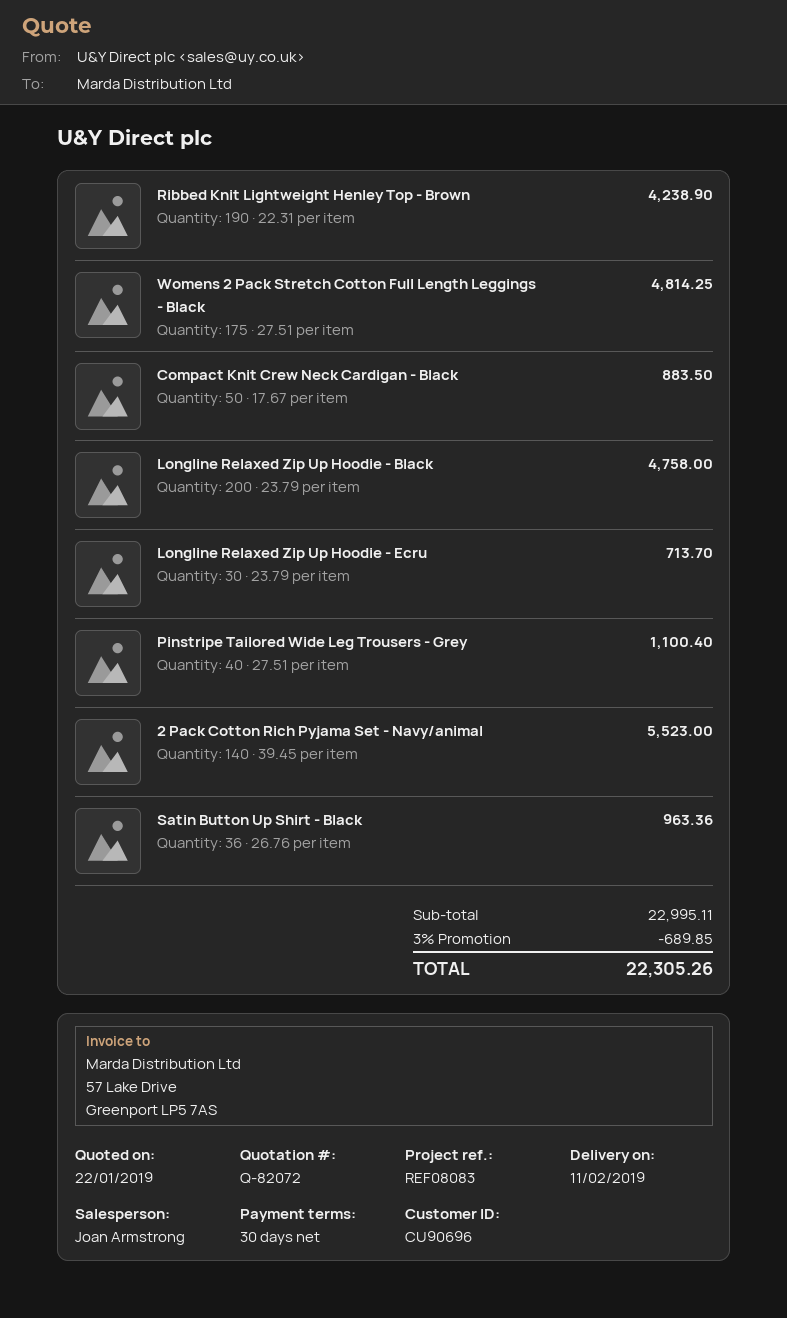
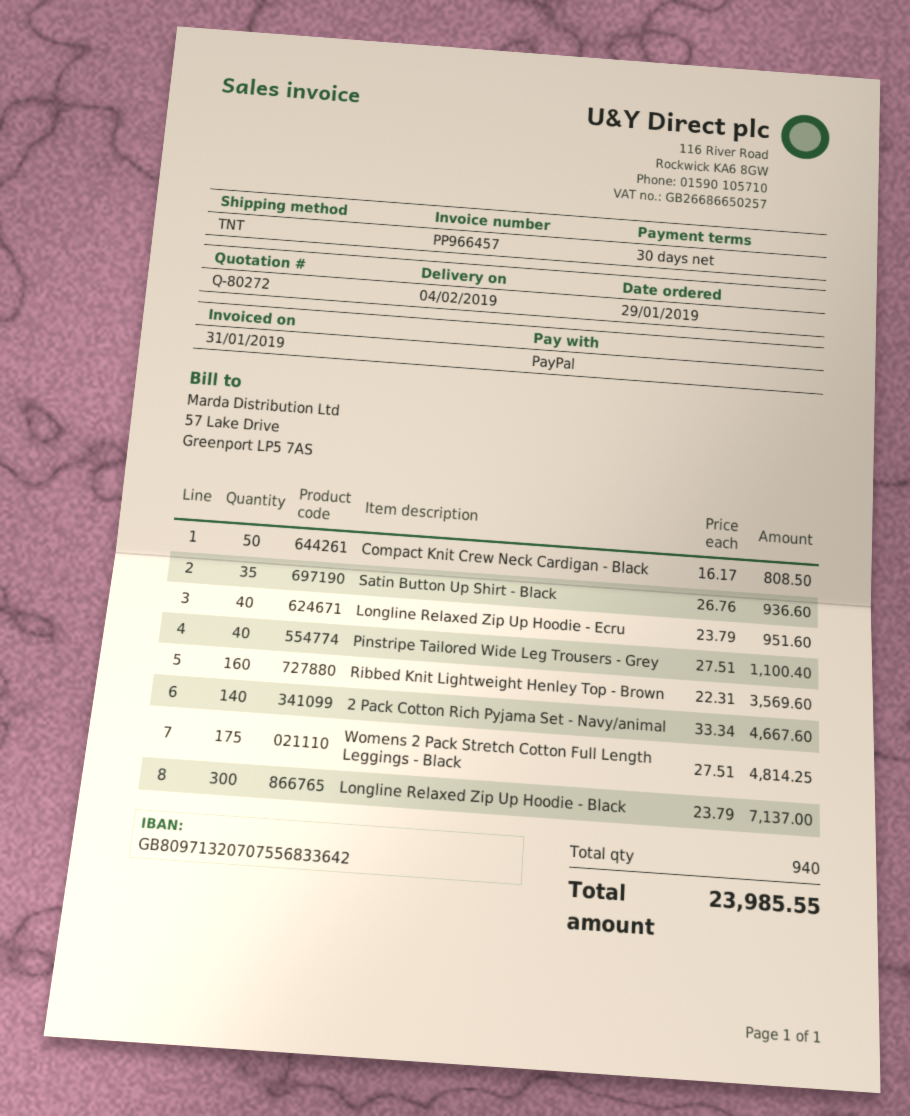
quote number: Q-82072 -> Q-80272
delivery date: 2019-02-11 -> 2019-02-04
Ribbed Knit Lightweight Henley Top - Brown: 190 x 22.31 = 4238.90 -> 160 x 22.31 = 3569.60
Compact Knit Crew Neck Cardigan - Black: 50 x 17.67 = 883.50 -> 50 x 16.17 = 808.50
Longline Relaxed Zip Up Hoodie - Black: 200 x 23.79 = 4758.00 -> 300 x 23.79 = 7137.00
Longline Relaxed Zip Up Hoodie - Ecru: 30 x 23.79 = 713.70 -> 40 x 23.79 = 951.60
2 Pack Cotton Rich Pyjama Set - Navy/animal: 140 x 39.45 = 5523.00 -> 140 x 33.34 = 4667.60
Satin Button Up Shirt - Black: 36 x 26.76 = 963.36 -> 35 x 26.76 = 936.60
discount: 3% = 689.85 -> none
total: 22305.26 -> 23985.55

